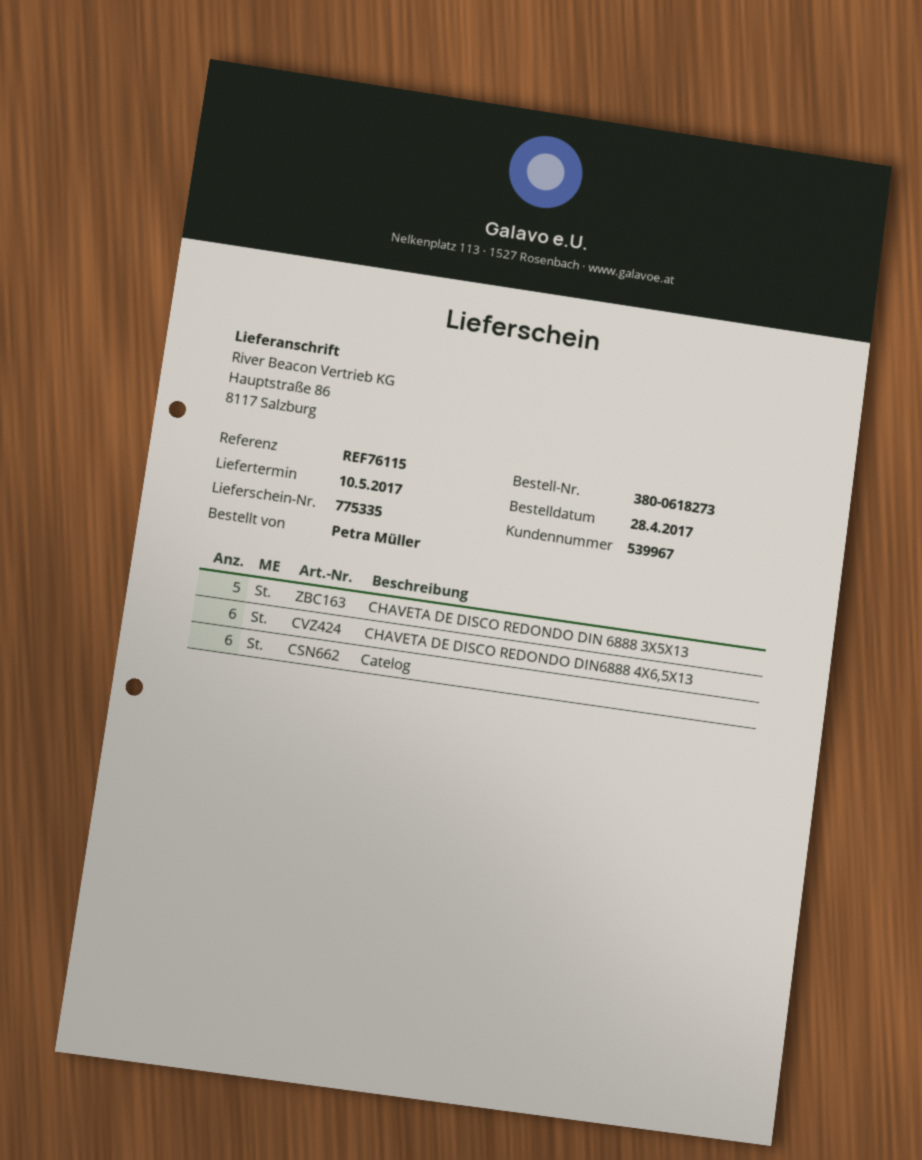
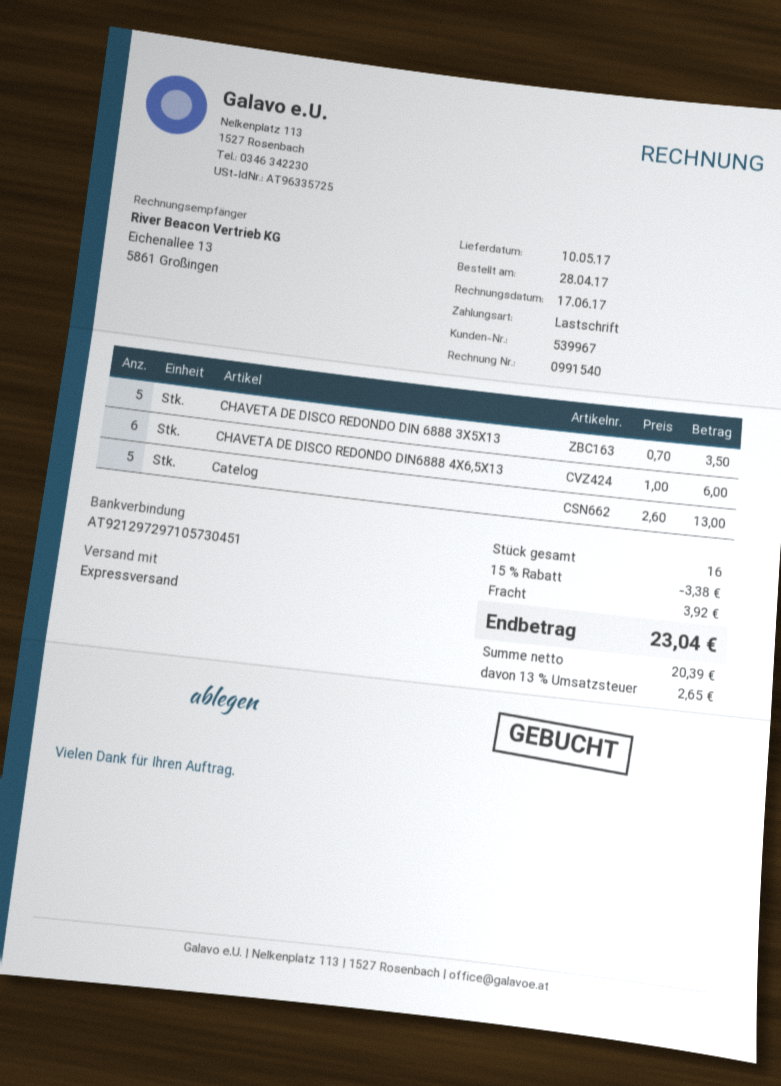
Catelog: 6 -> 5

